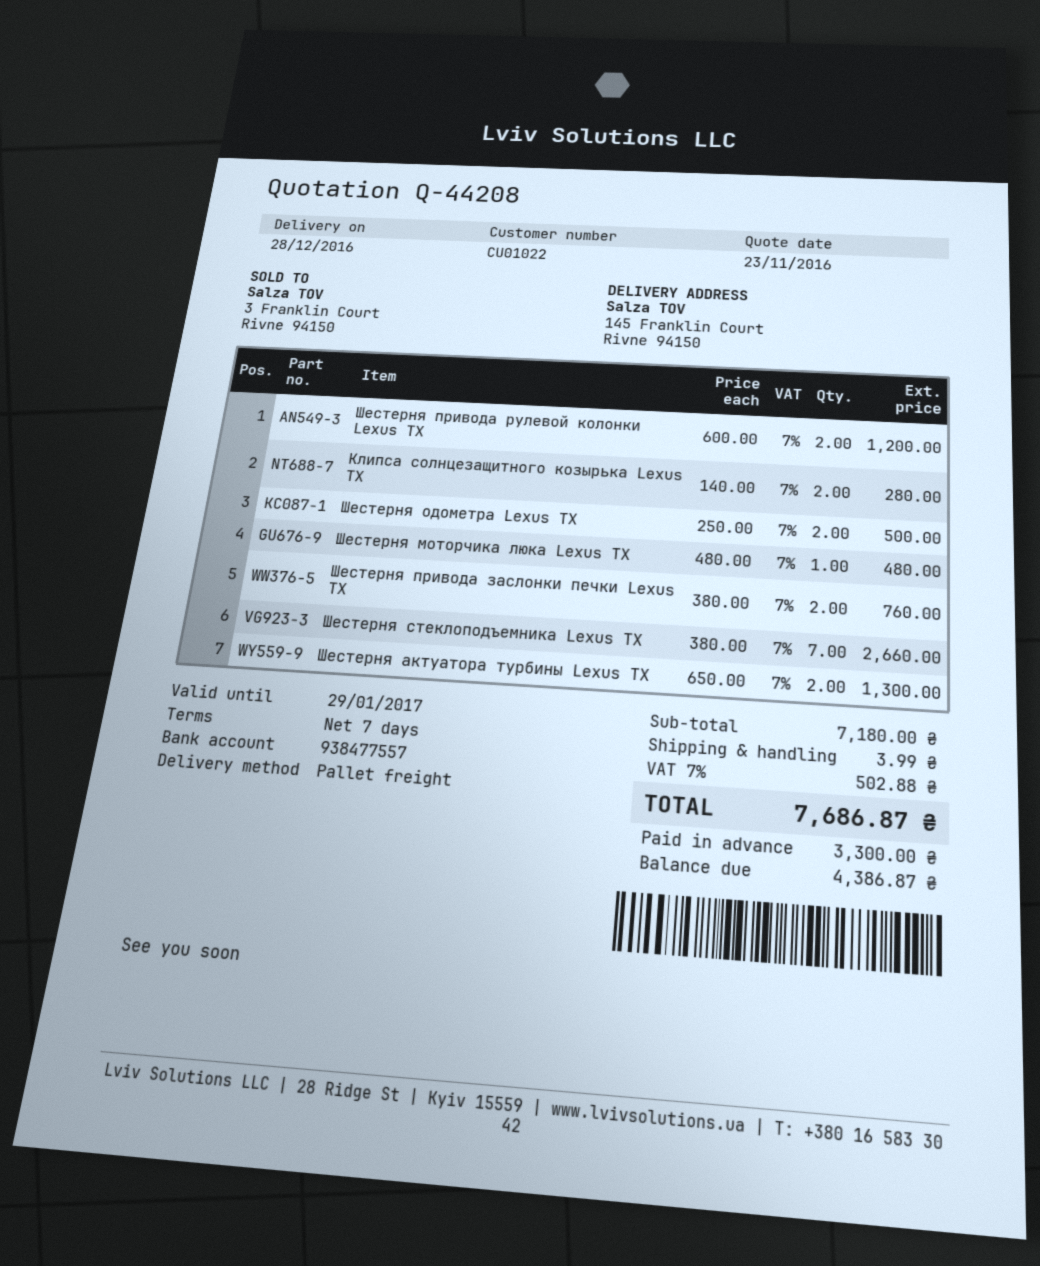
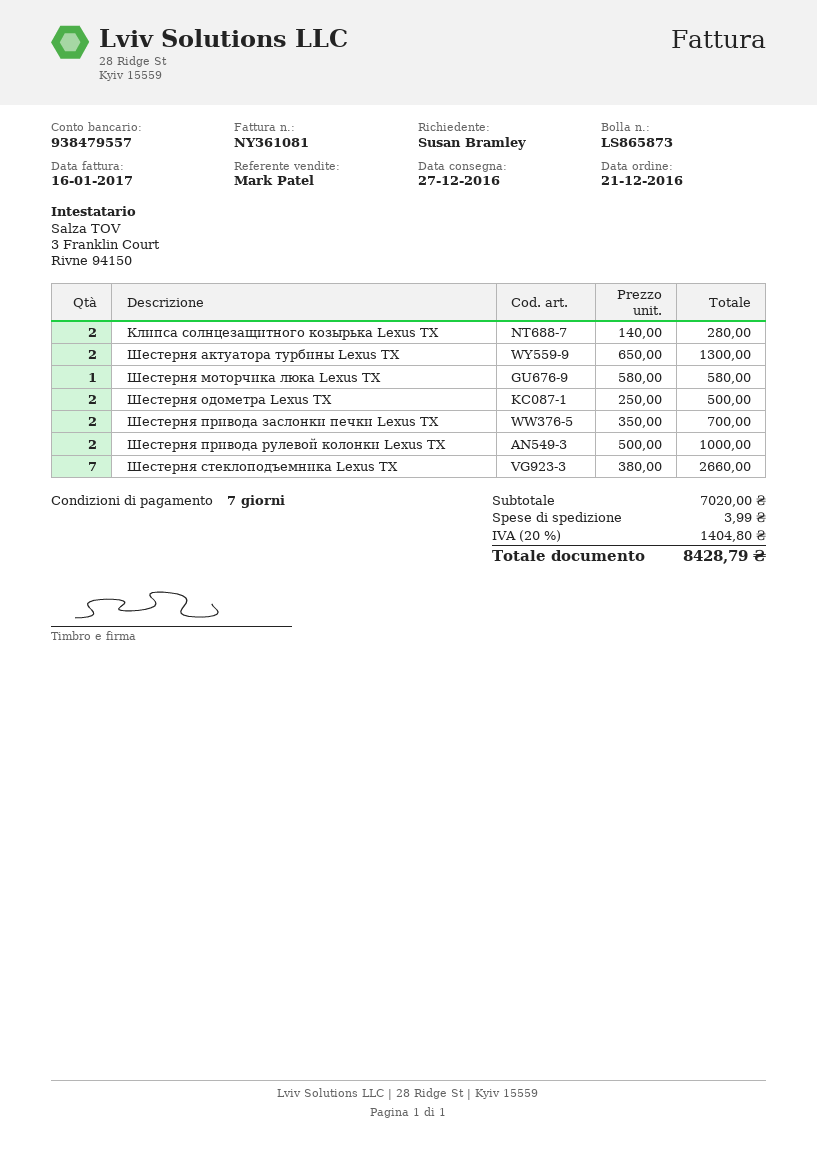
delivery date: 2016-12-28 -> 2016-12-27
bank account: 938477557 -> 938479557
Шестерня привода рулевой колонки Lexus TX: 2 x 600.00 = 1200.00 -> 2 x 500.00 = 1000.00
Шестерня моторчика люка Lexus TX: 1 x 480.00 = 480.00 -> 1 x 580.00 = 580.00
Шестерня привода заслонки печки Lexus TX: 2 x 380.00 = 760.00 -> 2 x 350.00 = 700.00
subtotal: 7180.00 -> 7020.00
tax: 7% = 502.88 -> 20% = 1404.80
total: 7686.87 -> 8428.79

